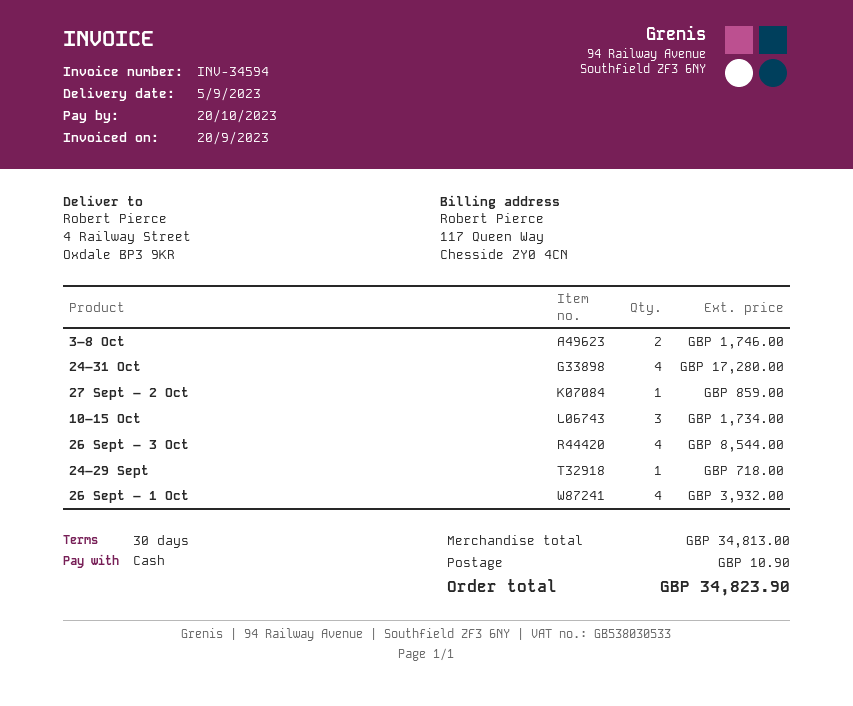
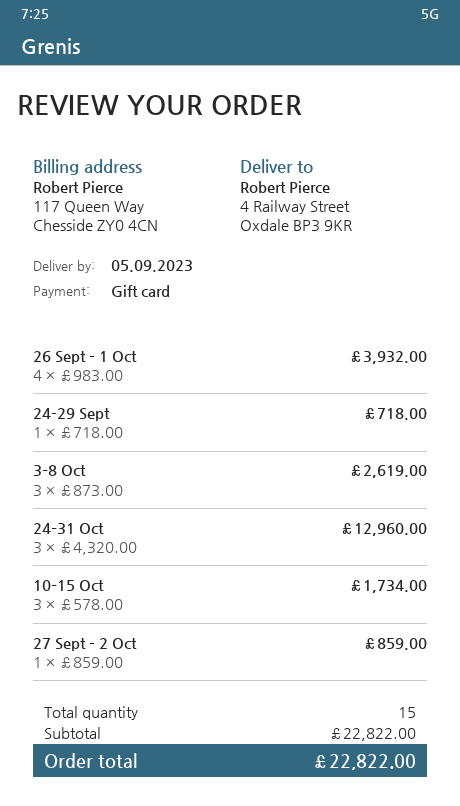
payment method: cash -> gift card
3–8 Oct: 2 for 1746.00 -> 3 for 2619.00
24–31 Oct: 4 for 17280.00 -> 3 for 12960.00
26 Sept – 3 Oct: 4 for 8544.00 -> none
subtotal: 34813.00 -> 22822.00
shipping: 10.90 -> none
total: 34823.90 -> 22822.00

